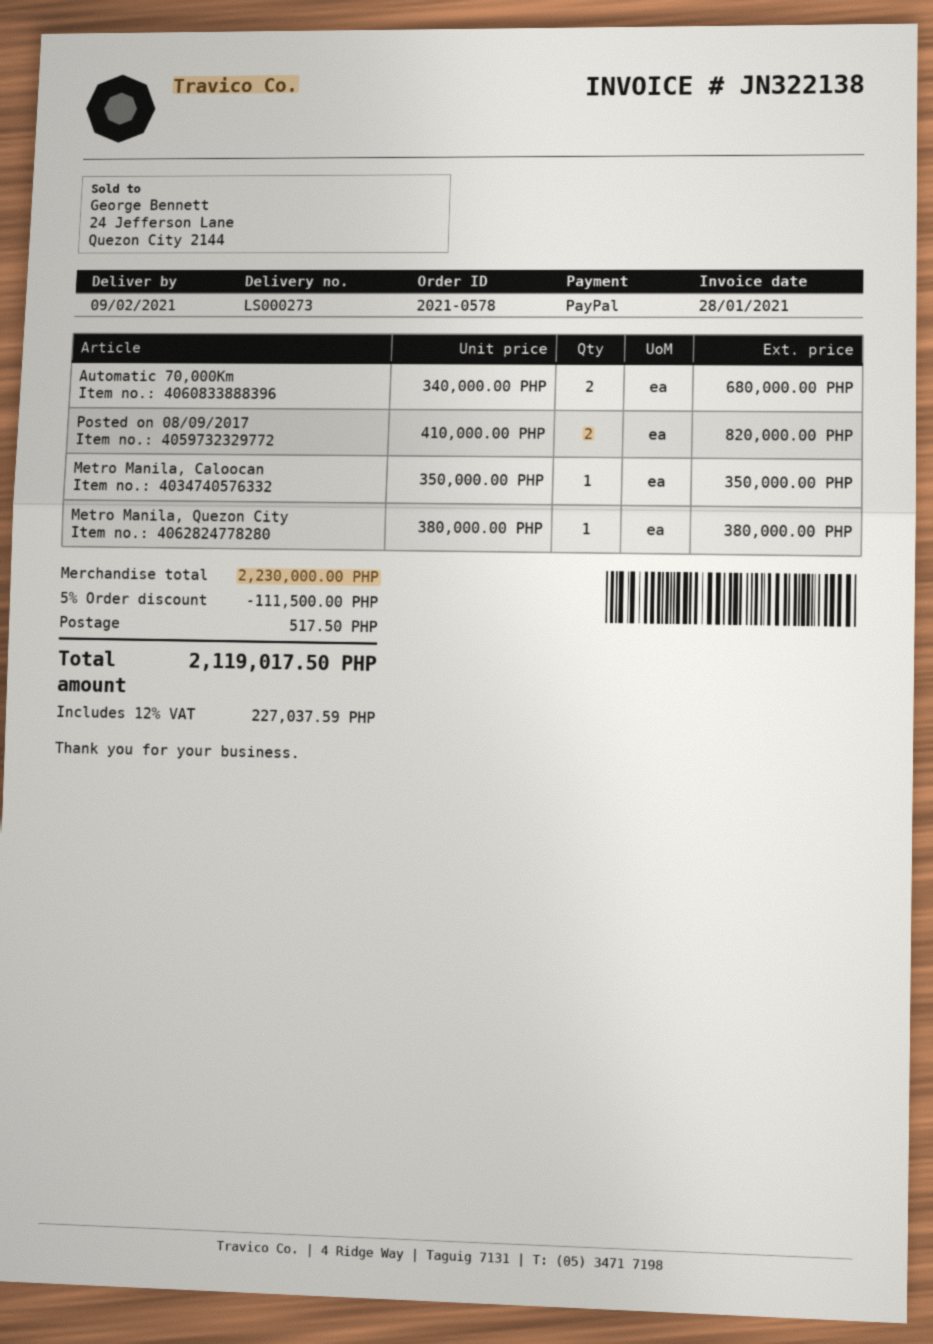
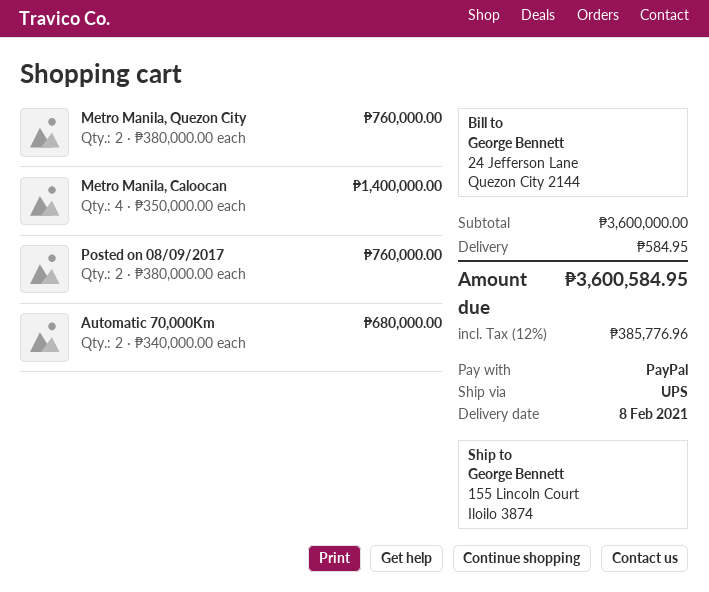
delivery date: 2021-02-09 -> 2021-02-08
Posted on 08/09/2017: 2 x 410000.00 = 820000.00 -> 2 x 380000.00 = 760000.00
Metro Manila, Caloocan: 1 x 350000.00 = 350000.00 -> 4 x 350000.00 = 1400000.00
Metro Manila, Quezon City: 1 x 380000.00 = 380000.00 -> 2 x 380000.00 = 760000.00
subtotal: 2230000.00 -> 3600000.00
discount: 5% = 111500.00 -> none
shipping: 517.50 -> 584.95
tax: 12% = 227037.59 -> 12% = 385776.96
total: 2119017.50 -> 3600584.95

